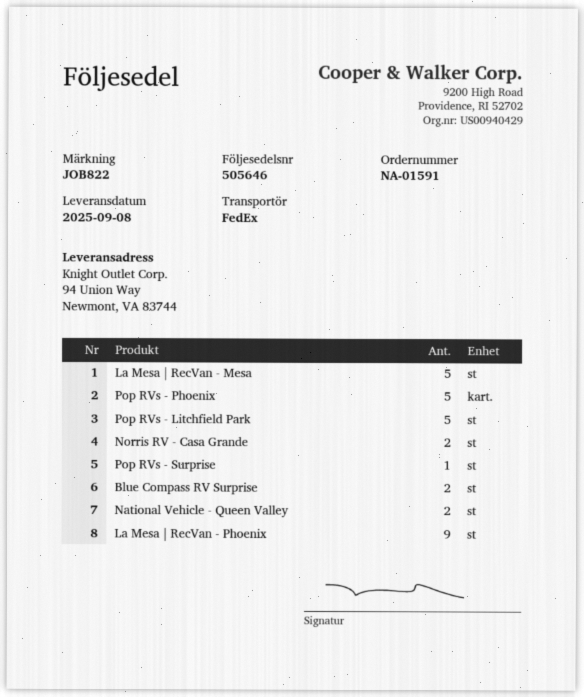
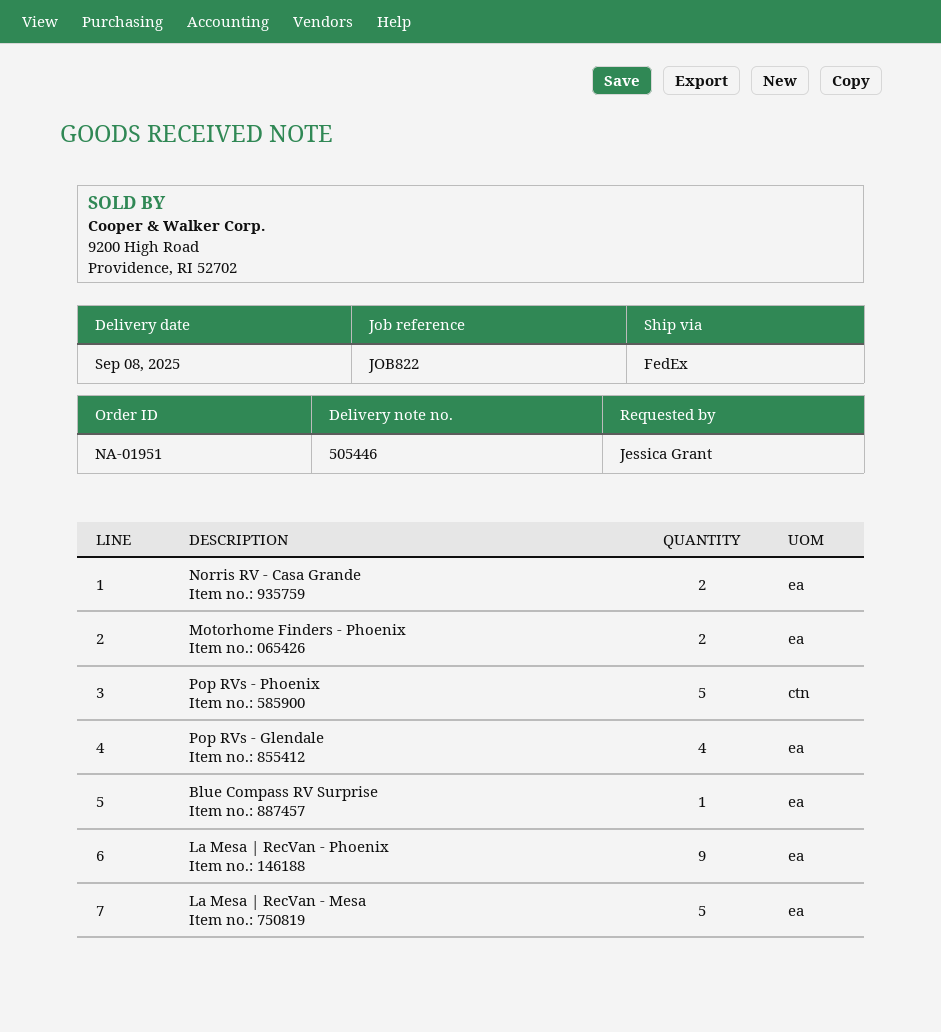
order number: NA-01591 -> NA-01951
delivery note number: 505646 -> 505446
Pop RVs - Litchfield Park: 5 -> none
Pop RVs - Surprise: 1 -> none
Blue Compass RV Surprise: 2 -> 1
National Vehicle - Queen Valley: 2 -> none
Motorhome Finders - Phoenix: none -> 2
Pop RVs - Glendale: none -> 4

